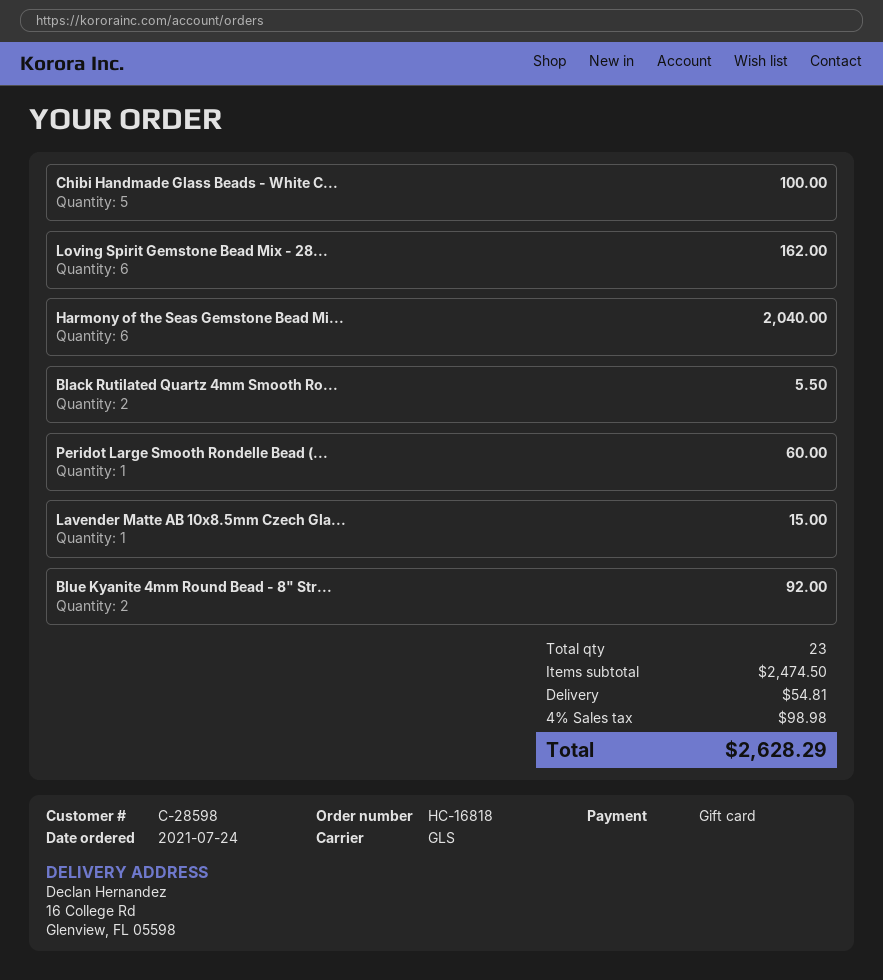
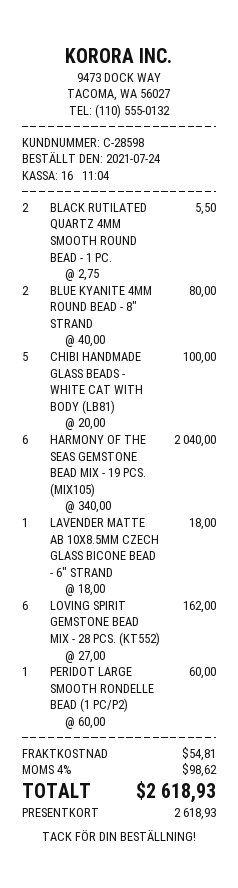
Lavender Matte AB 10x8.5mm Czech Gla...: 1 for 15.00 -> 1 for 18.00
Blue Kyanite 4mm Round Bead - 8" Str...: 2 for 92.00 -> 2 for 80.00
tax: 4% = 98.98 -> 4% = 98.62
total: 2628.29 -> 2618.93

